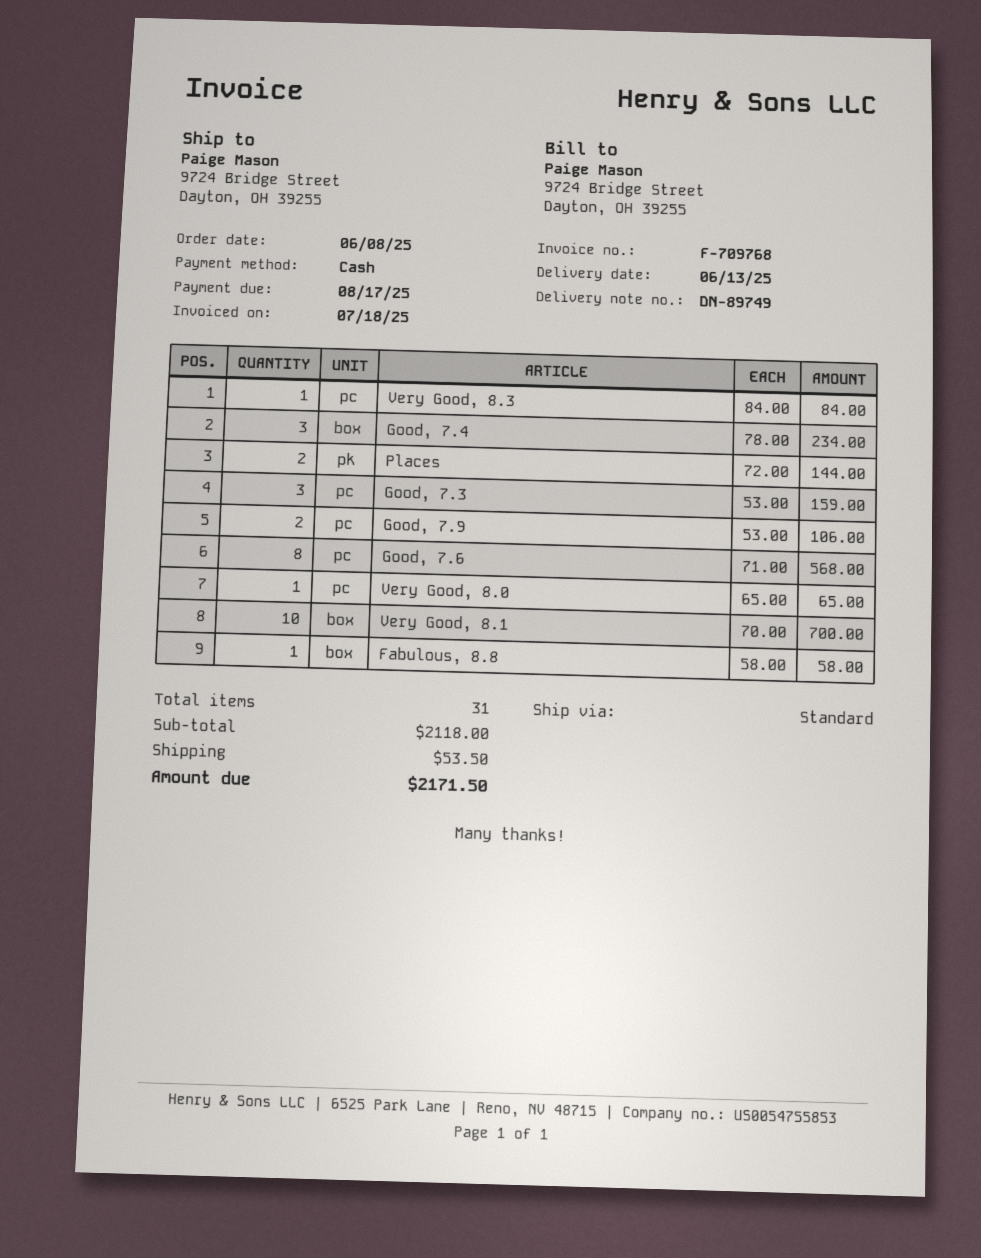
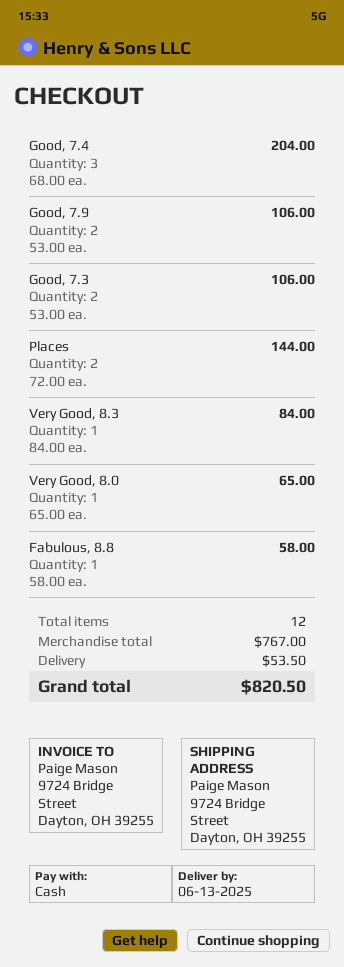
Good, 7.4: 3 x 78.00 = 234.00 -> 3 x 68.00 = 204.00
Good, 7.3: 3 x 53.00 = 159.00 -> 2 x 53.00 = 106.00
Good, 7.6: 8 x 71.00 = 568.00 -> none
Very Good, 8.1: 10 x 70.00 = 700.00 -> none
total quantity: 31 -> 12
subtotal: 2118.00 -> 767.00
total: 2171.50 -> 820.50

